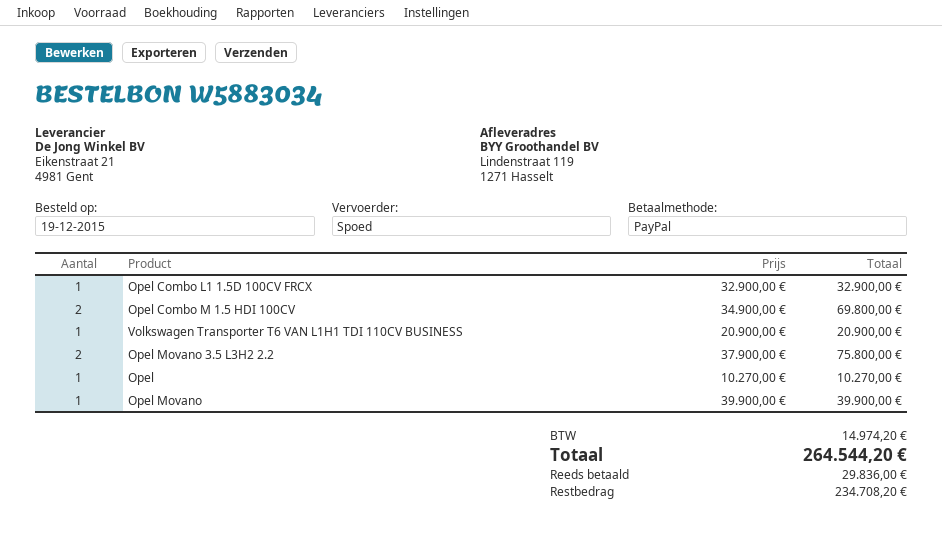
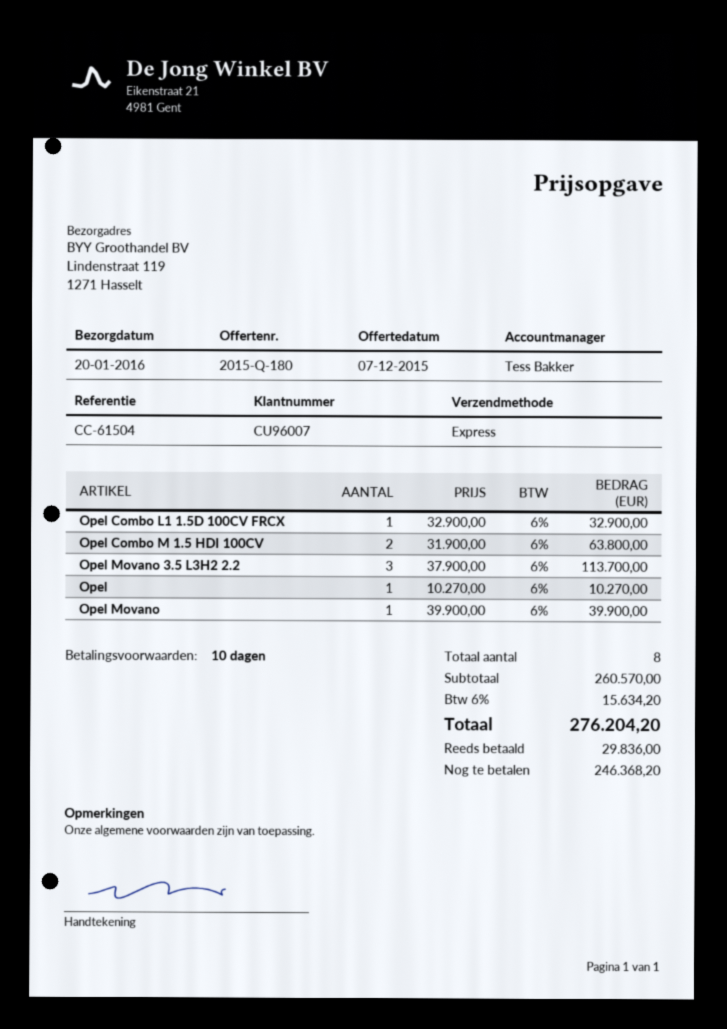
Opel Combo M 1.5 HDI 100CV: 2 x 34900.00 = 69800.00 -> 2 x 31900.00 = 63800.00
Volkswagen Transporter T6 VAN L1H1 TDI 110CV BUSINESS: 1 x 20900.00 = 20900.00 -> none
Opel Movano 3.5 L3H2 2.2: 2 x 37900.00 = 75800.00 -> 3 x 37900.00 = 113700.00
tax: 14974.20 -> 15634.20
total: 264544.20 -> 276204.20
balance: 234708.20 -> 246368.20

